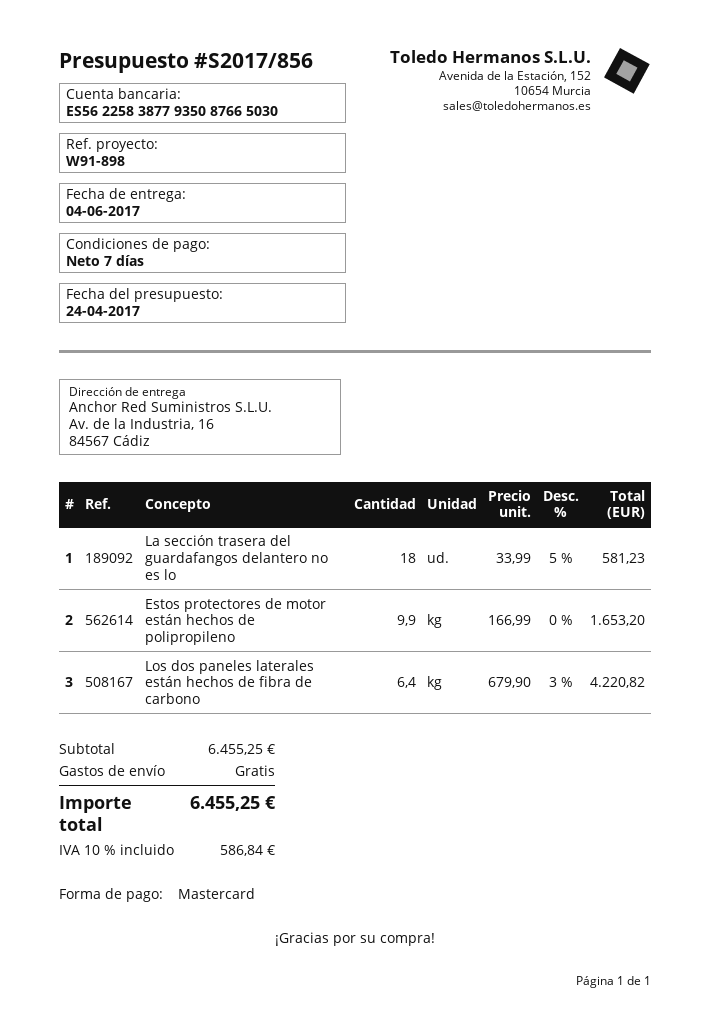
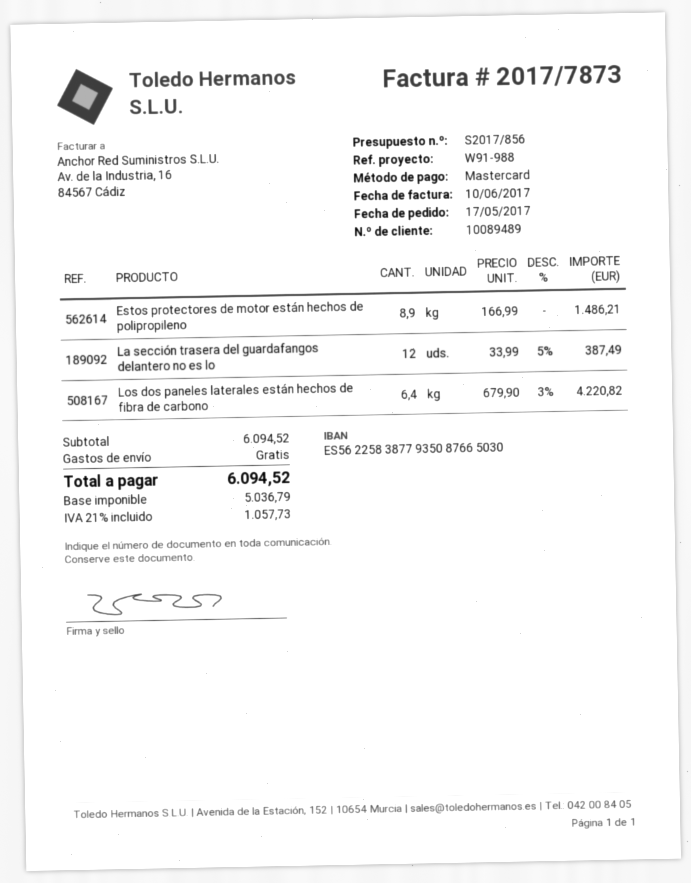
reference: W91-898 -> W91-988
La sección trasera del guardafangos delantero no es lo: 18 x 33.99 - 5% = 581.23 -> 12 x 33.99 - 5% = 387.49
Estos protectores de motor están hechos de polipropileno: 9.9 x 166.99 = 1653.20 -> 8.9 x 166.99 = 1486.21
subtotal: 6455.25 -> 6094.52
tax: 10% = 586.84 -> 21% = 1057.73
total: 6455.25 -> 6094.52

